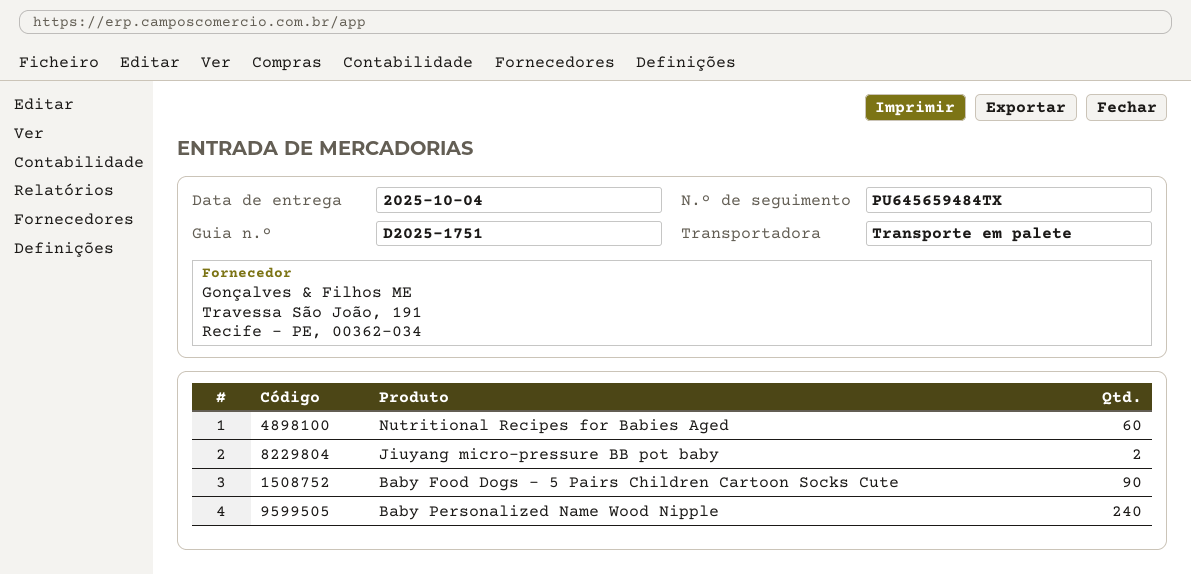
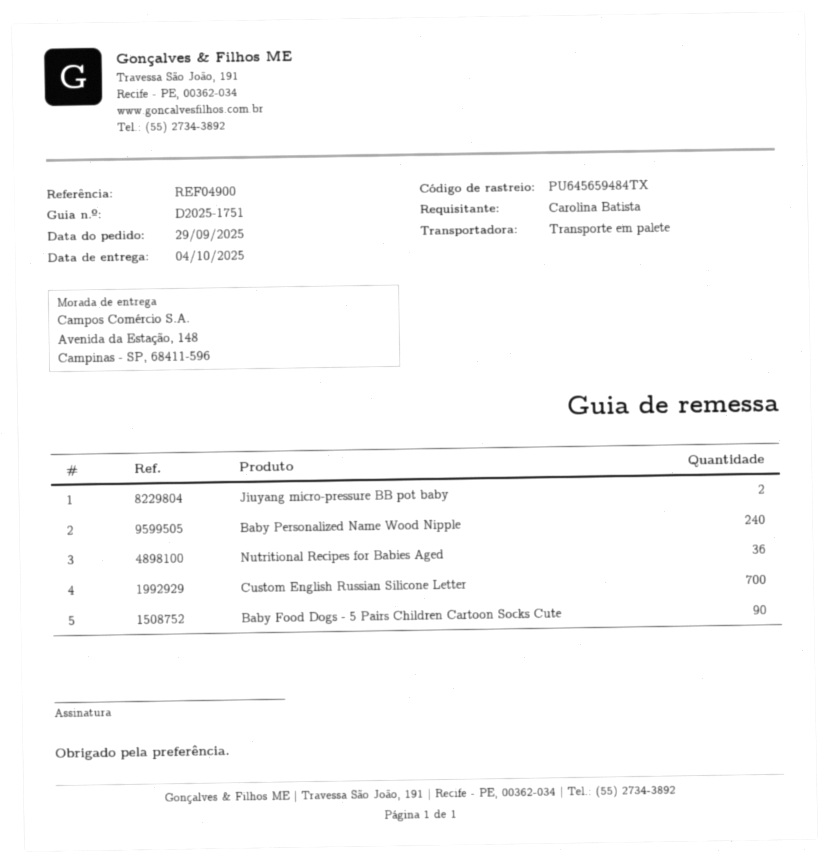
Nutritional Recipes for Babies Aged: 60 -> 36
Custom English Russian Silicone Letter: none -> 700

